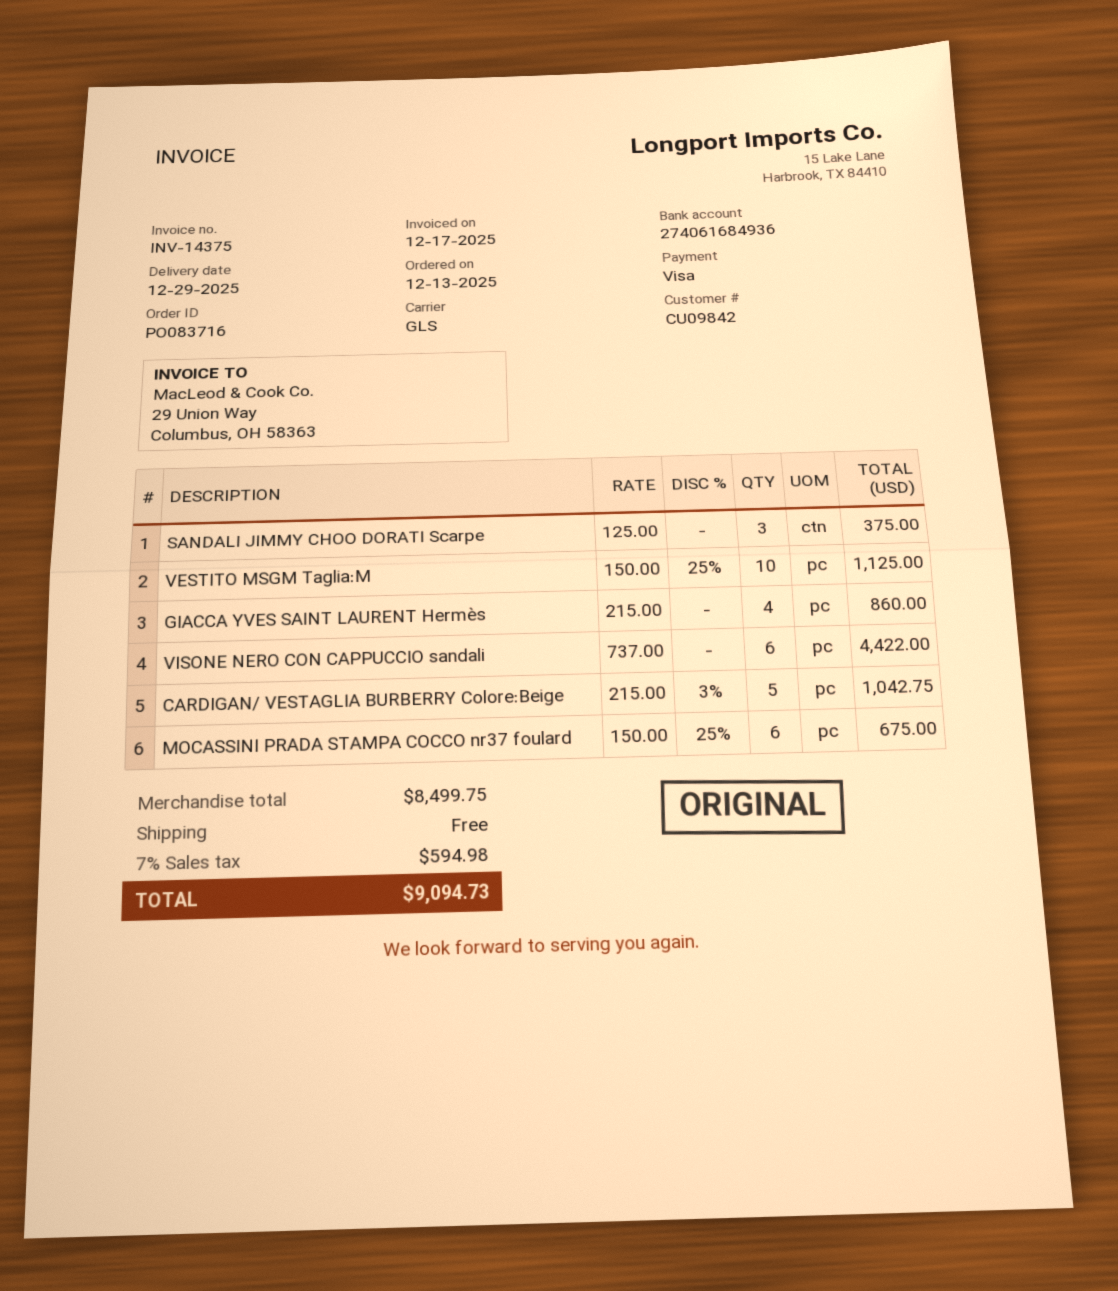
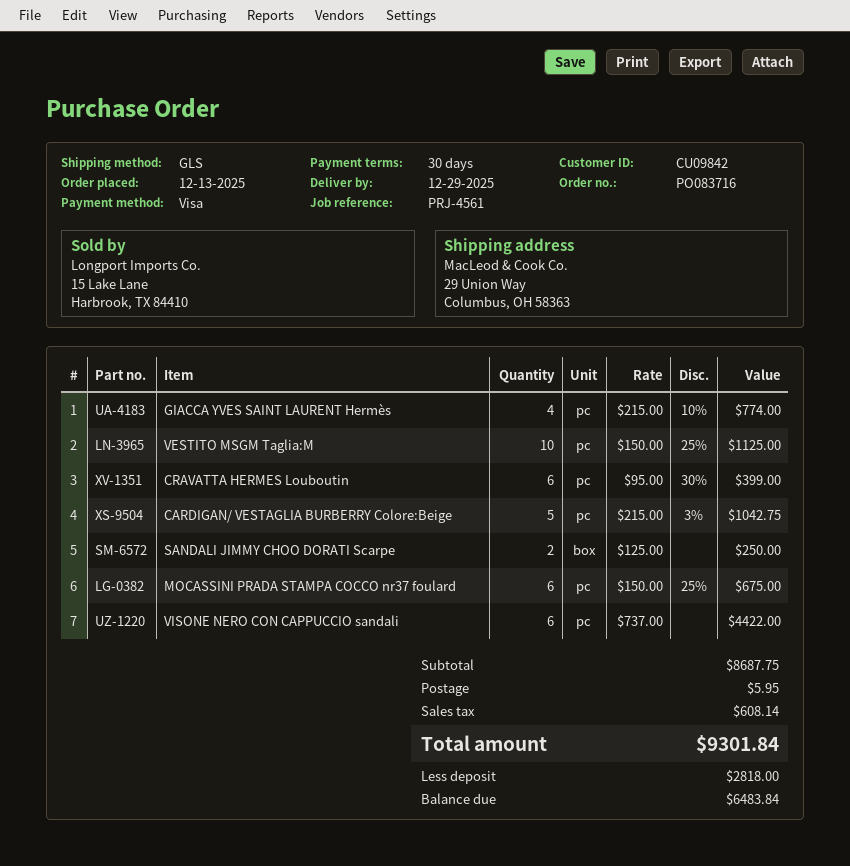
SANDALI JIMMY CHOO DORATI Scarpe: 3 x 125.00 = 375.00 -> 2 x 125.00 = 250.00
GIACCA YVES SAINT LAURENT Hermès: 4 x 215.00 = 860.00 -> 4 x 215.00 - 10% = 774.00
CRAVATTA HERMES Louboutin: none -> 6 x 95.00 - 30% = 399.00
subtotal: 8499.75 -> 8687.75
shipping: 0.00 -> 5.95
tax: 594.98 -> 608.14
total: 9094.73 -> 9301.84

